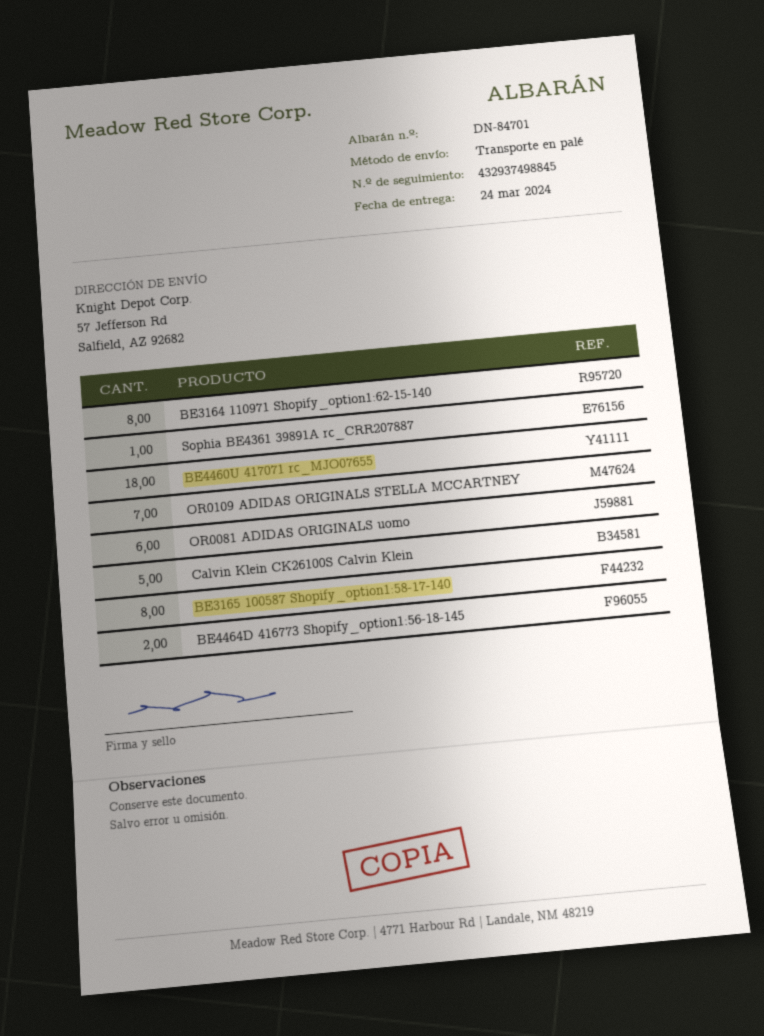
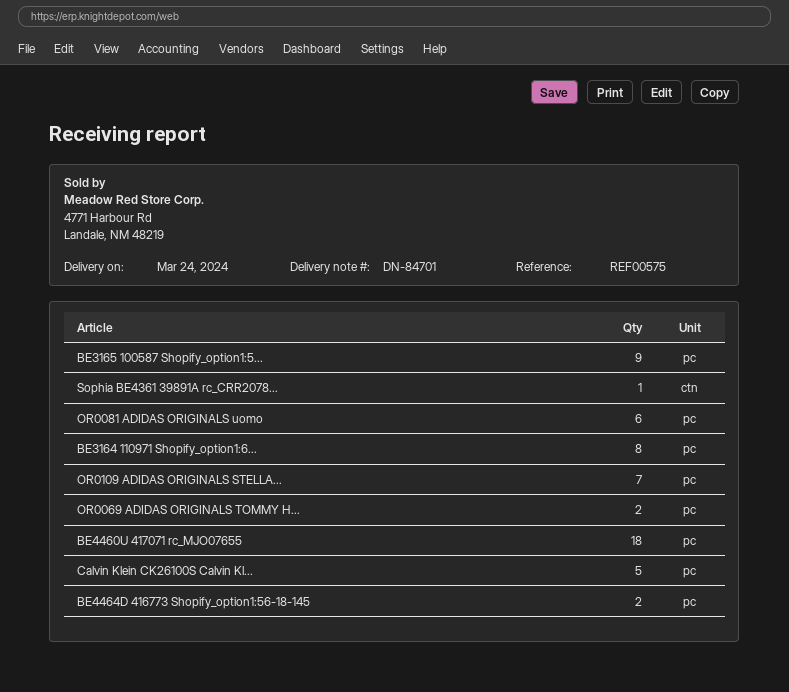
BE3165 100587 Shopify_option1:58-17-140: 8 -> 9
OR0069 ADIDAS ORIGINALS TOMMY H...: none -> 2

